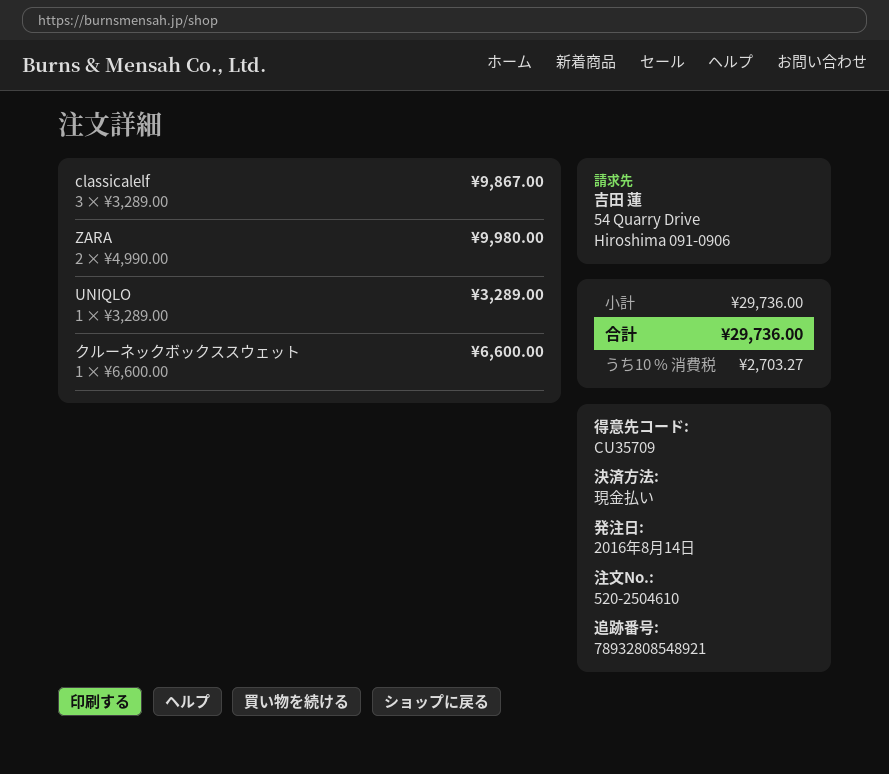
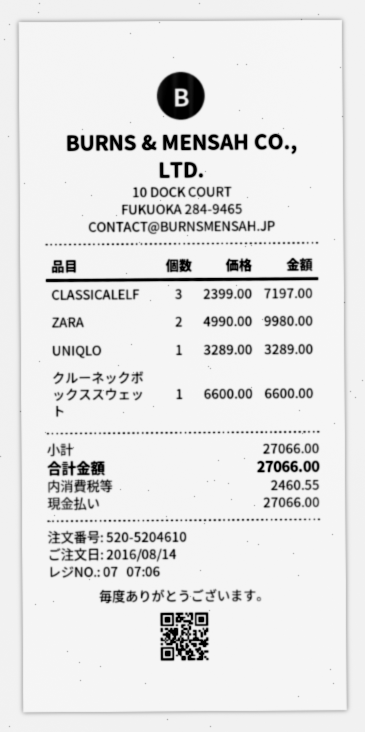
order number: 520-2504610 -> 520-5204610
classicalelf: 3 x 3289.00 = 9867.00 -> 3 x 2399.00 = 7197.00
subtotal: 29736.00 -> 27066.00
tax: 2703.27 -> 2460.55
total: 29736.00 -> 27066.00

